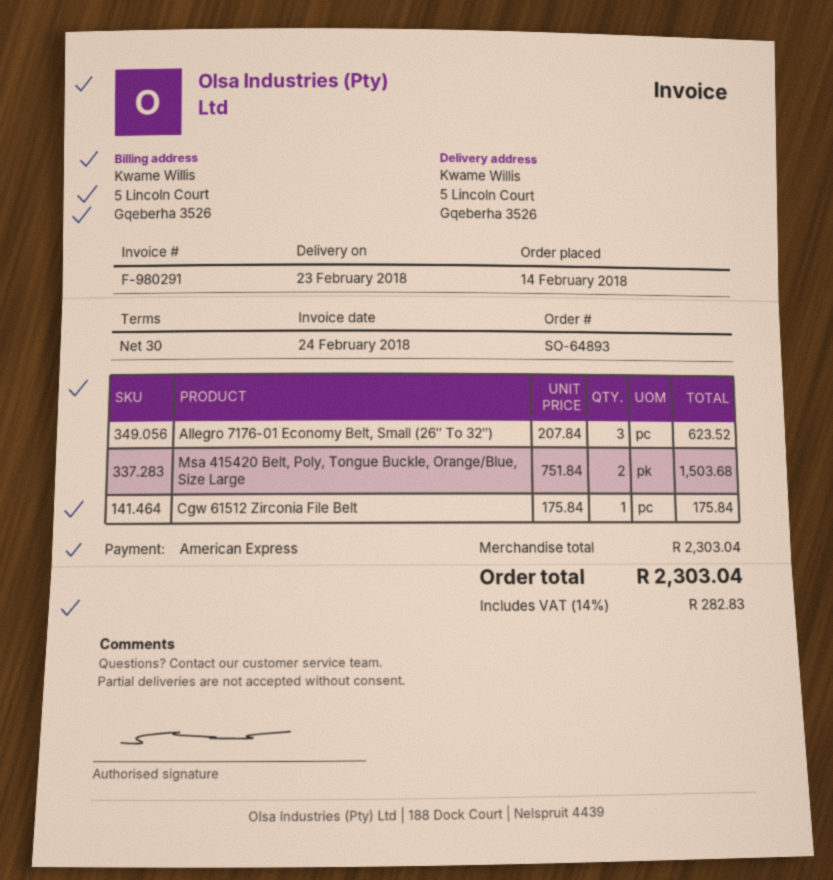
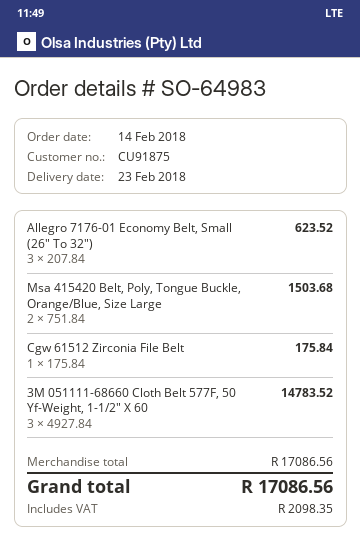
order number: SO-64893 -> SO-64983
3M 051111-68660 Cloth Belt 577F, 50 Yf-Weight, 1-1/2″ X 60: none -> 3 x 4927.84 = 14783.52
subtotal: 2303.04 -> 17086.56
tax: 282.83 -> 2098.35
total: 2303.04 -> 17086.56

